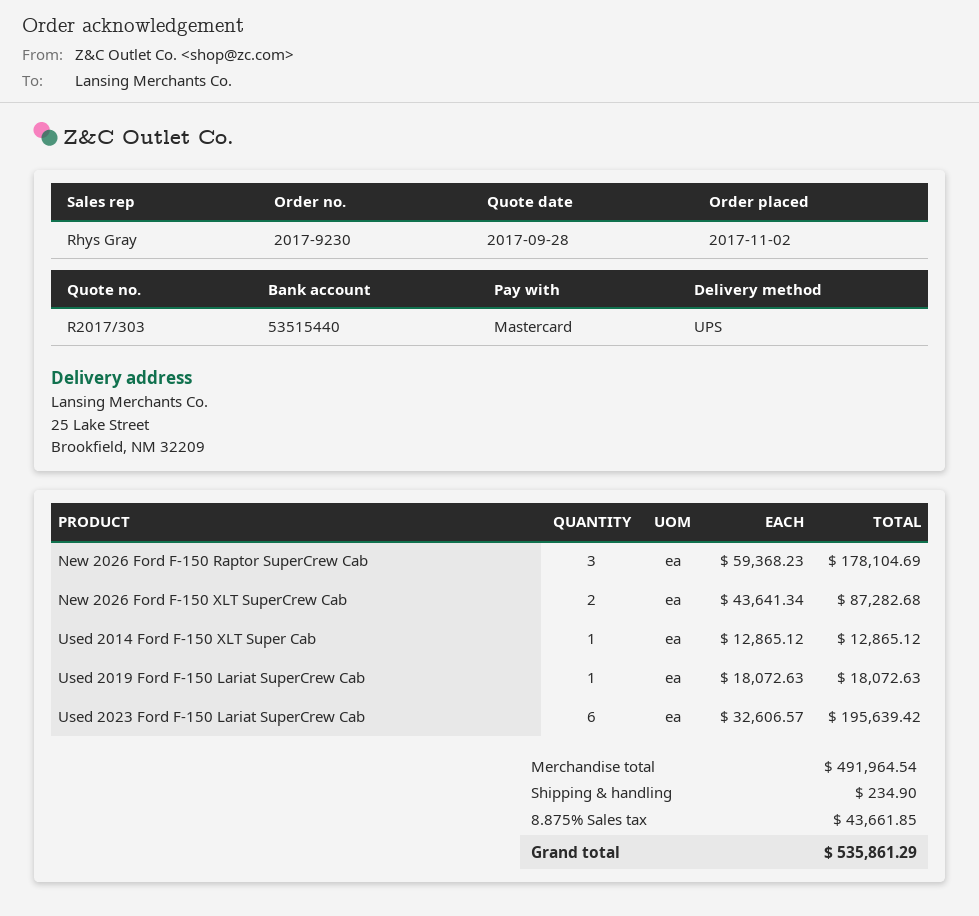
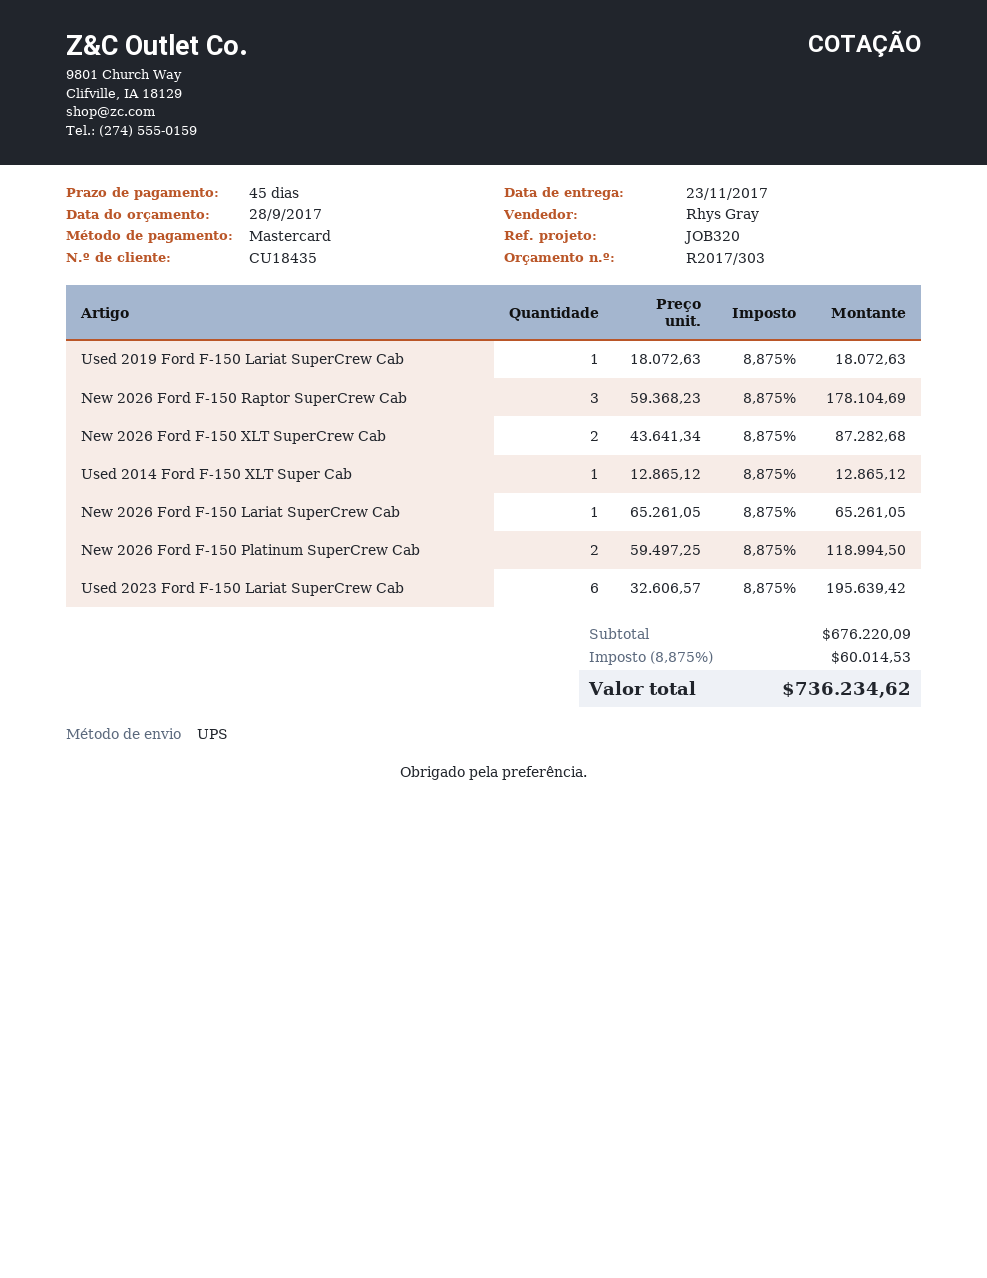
New 2026 Ford F-150 Lariat SuperCrew Cab: none -> 1 x 65261.05 = 65261.05
New 2026 Ford F-150 Platinum SuperCrew Cab: none -> 2 x 59497.25 = 118994.50
subtotal: 491964.54 -> 676220.09
shipping: 234.90 -> none
tax: 8.875% = 43661.85 -> 8.875% = 60014.53
total: 535861.29 -> 736234.62

